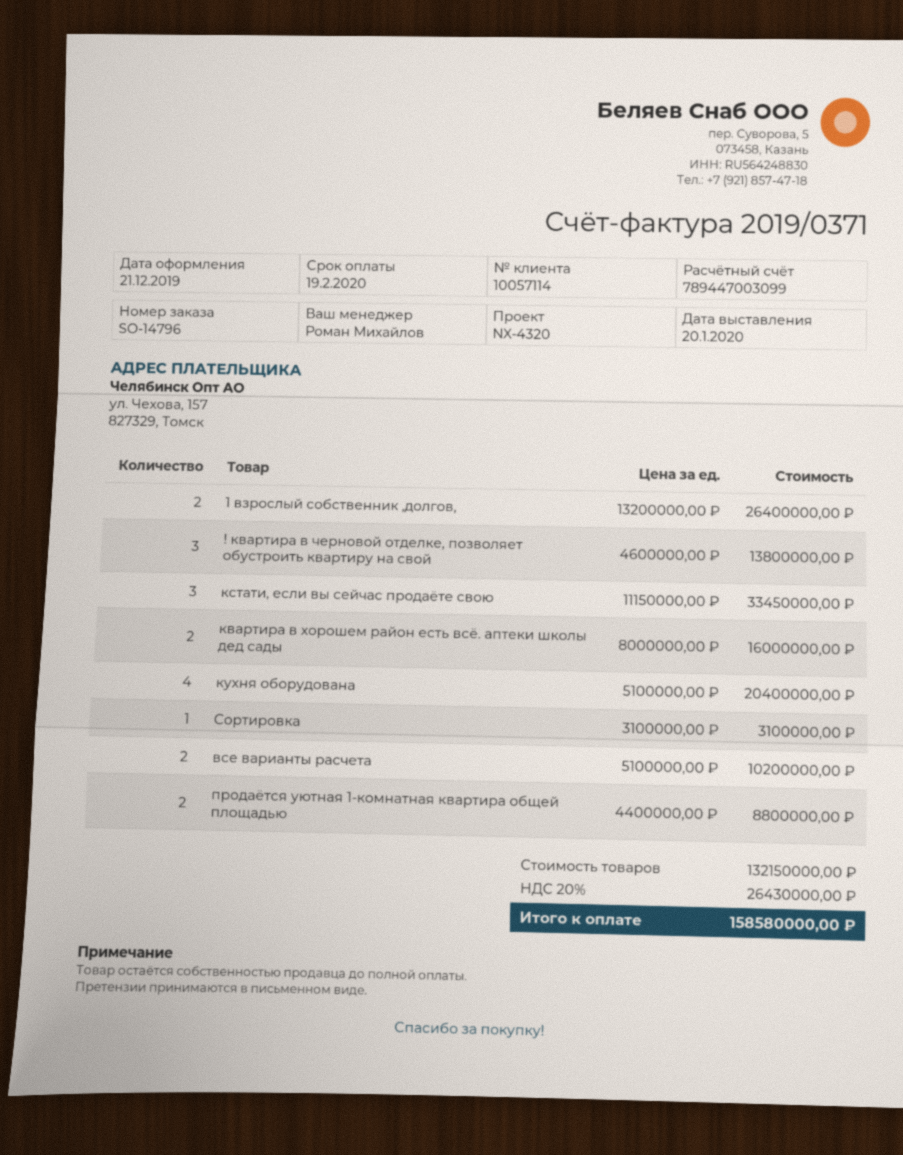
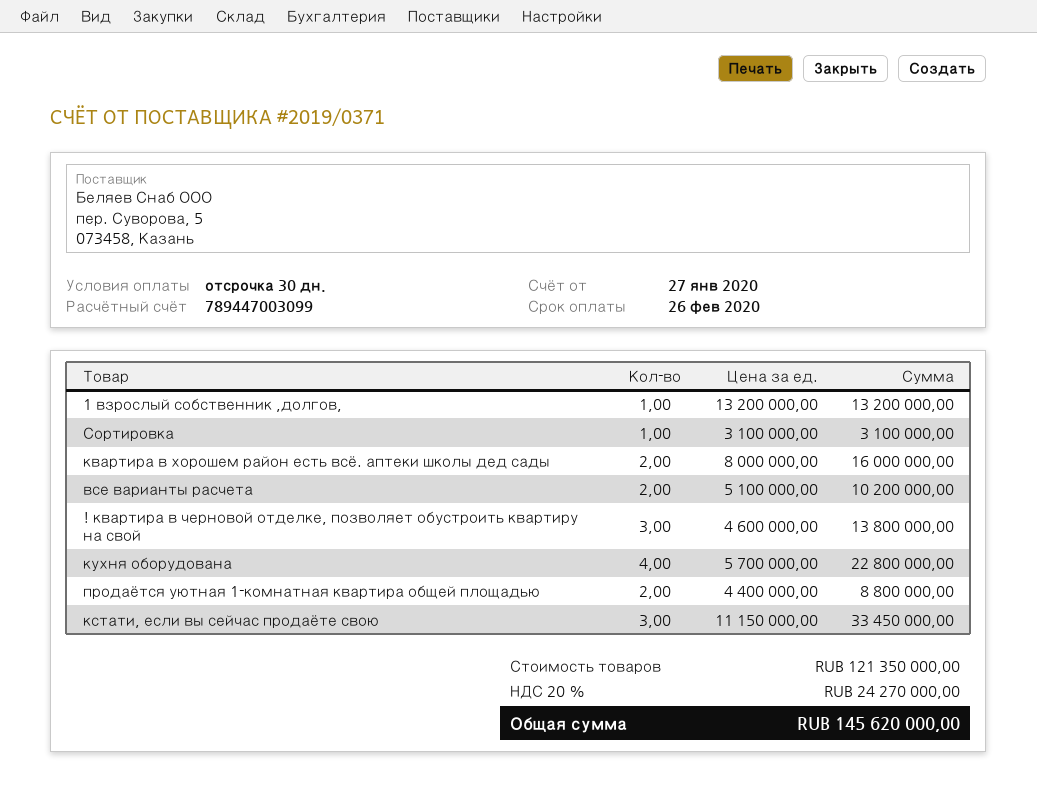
invoice date: 2020-01-20 -> 2020-01-27
due date: 2020-02-19 -> 2020-02-26
1 взрослый собственник ,долгов,: 2 x 13200000.00 = 26400000.00 -> 1 x 13200000.00 = 13200000.00
кухня оборудована: 4 x 5100000.00 = 20400000.00 -> 4 x 5700000.00 = 22800000.00
subtotal: 132150000.00 -> 121350000.00
tax: 20% = 26430000.00 -> 20% = 24270000.00
total: 158580000.00 -> 145620000.00

